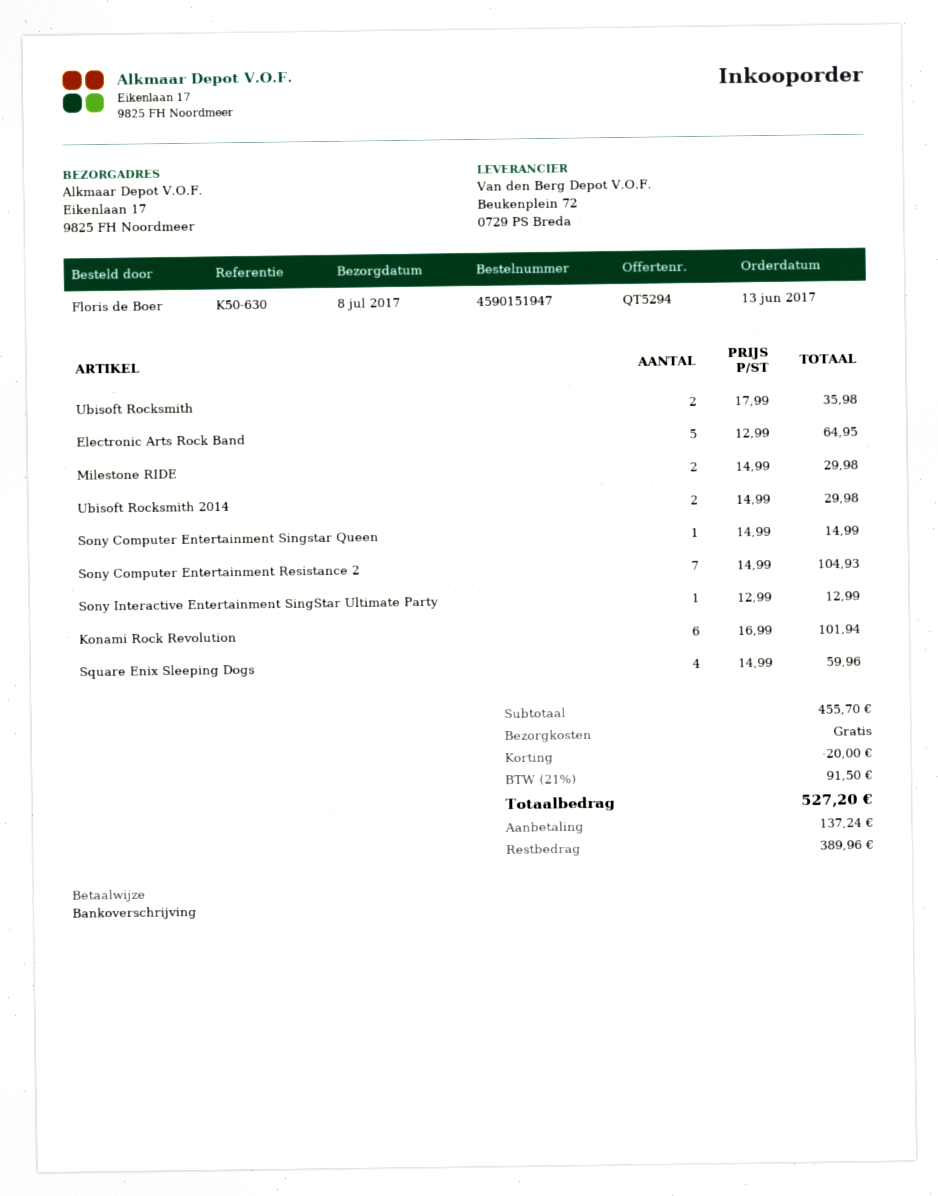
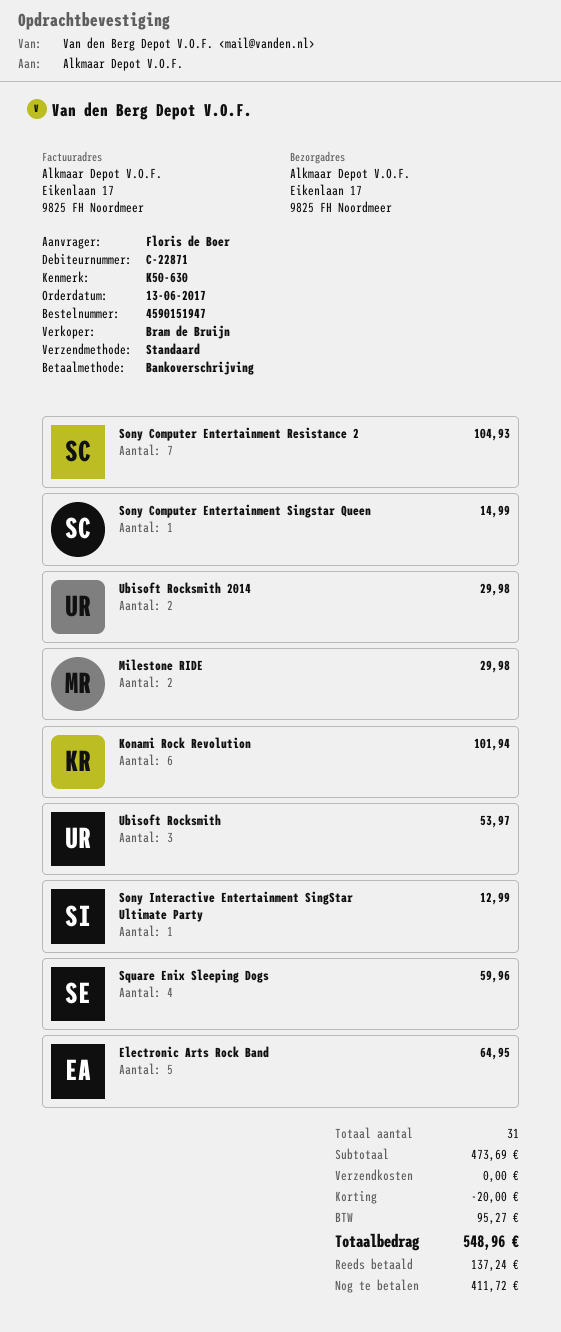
Ubisoft Rocksmith: 2 for 35.98 -> 3 for 53.97
subtotal: 455.70 -> 473.69
tax: 91.50 -> 95.27
total: 527.20 -> 548.96
balance: 389.96 -> 411.72

